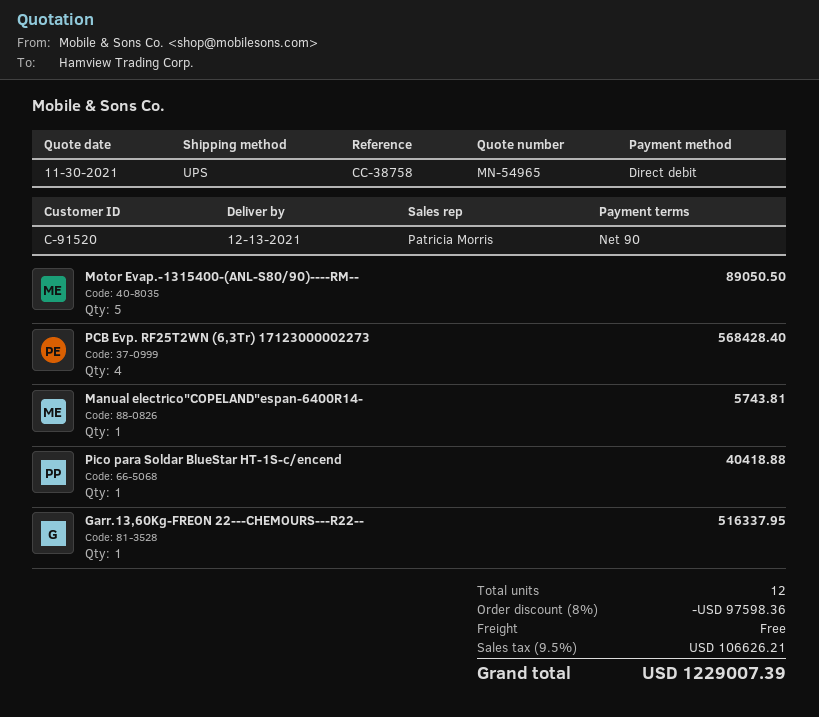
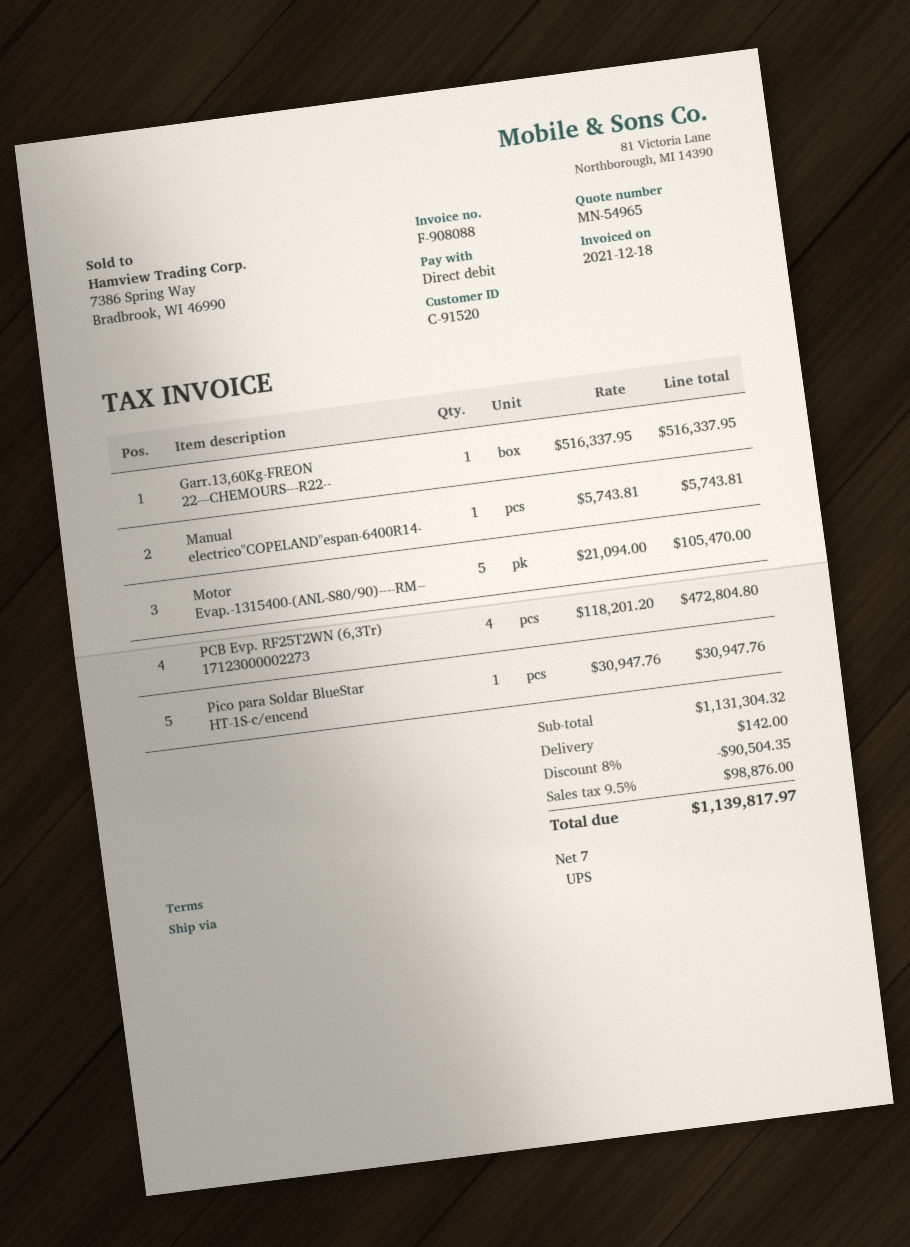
payment terms: 90 days -> 7 days
Motor Evap.-1315400-(ANL-S80/90)----RM--: 5 for 89050.50 -> 5 for 105470.00
PCB Evp. RF25T2WN (6,3Tr) 17123000002273: 4 for 568428.40 -> 4 for 472804.80
Pico para Soldar BlueStar HT-1S-c/encend: 1 for 40418.88 -> 1 for 30947.76
discount: 8% = 97598.36 -> 8% = 90504.35
shipping: 0.00 -> 142.00
tax: 9.5% = 106626.21 -> 9.5% = 98876.00
total: 1229007.39 -> 1139817.97

